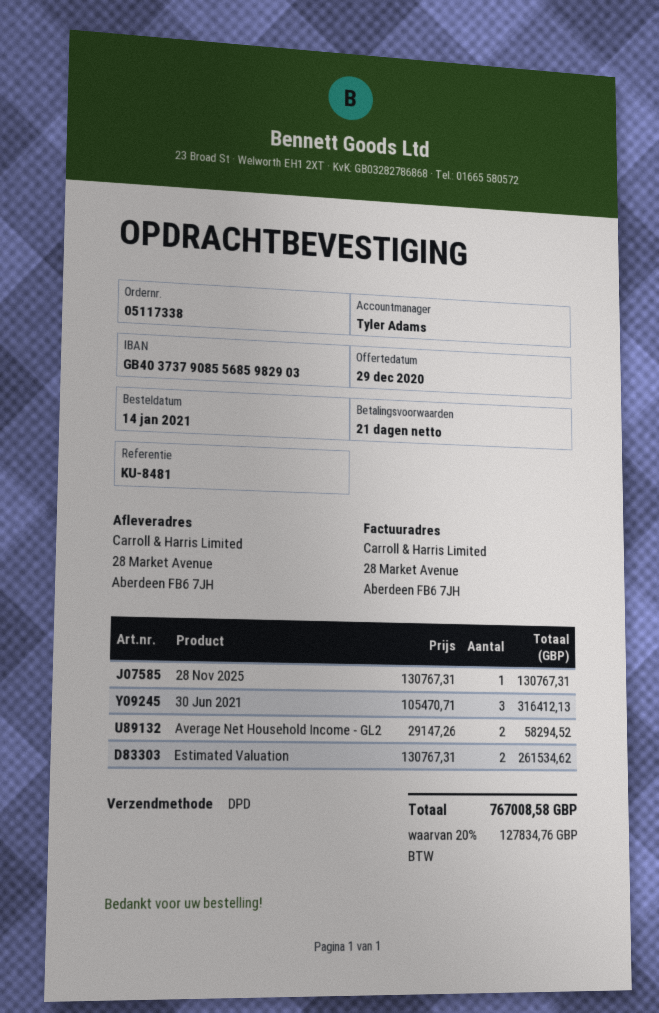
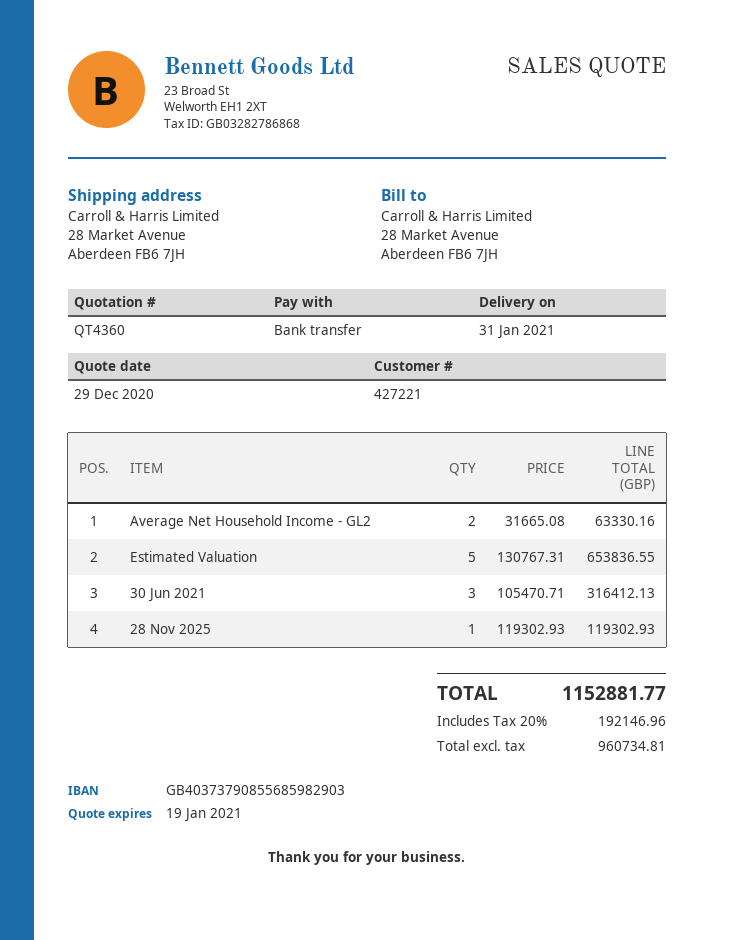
28 Nov 2025: 1 x 130767.31 = 130767.31 -> 1 x 119302.93 = 119302.93
Average Net Household Income - GL2: 2 x 29147.26 = 58294.52 -> 2 x 31665.08 = 63330.16
Estimated Valuation: 2 x 130767.31 = 261534.62 -> 5 x 130767.31 = 653836.55
tax: 20% = 127834.76 -> 20% = 192146.96
total: 767008.58 -> 1152881.77

